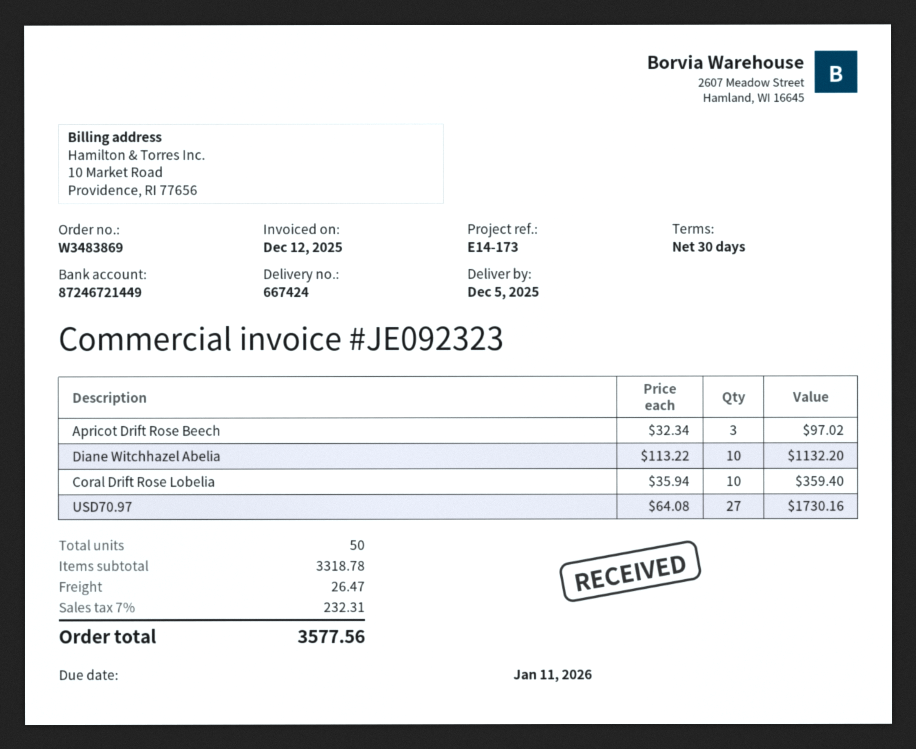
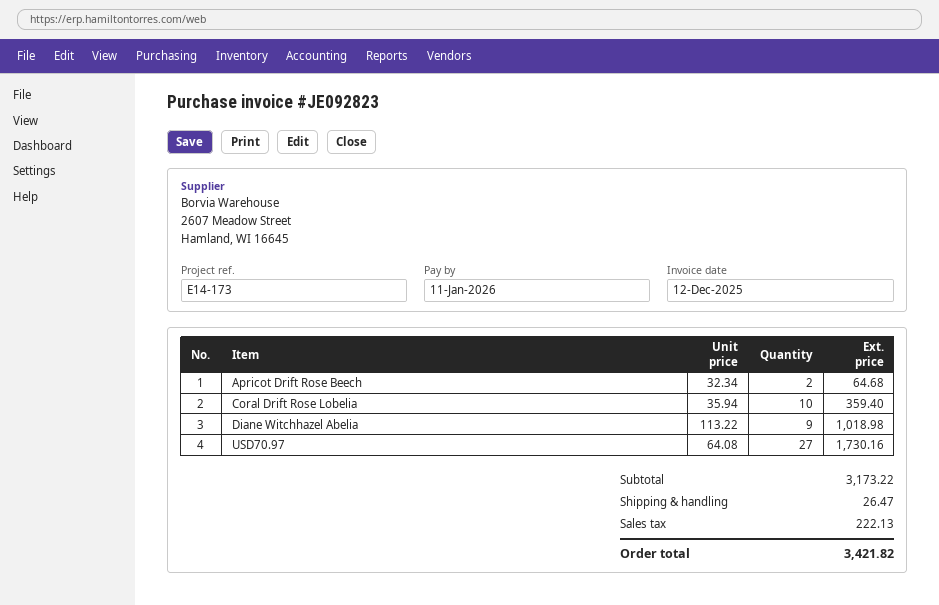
invoice number: JE092323 -> JE092823
Apricot Drift Rose Beech: 3 x 32.34 = 97.02 -> 2 x 32.34 = 64.68
Diane Witchhazel Abelia: 10 x 113.22 = 1132.20 -> 9 x 113.22 = 1018.98
subtotal: 3318.78 -> 3173.22
tax: 232.31 -> 222.13
total: 3577.56 -> 3421.82

